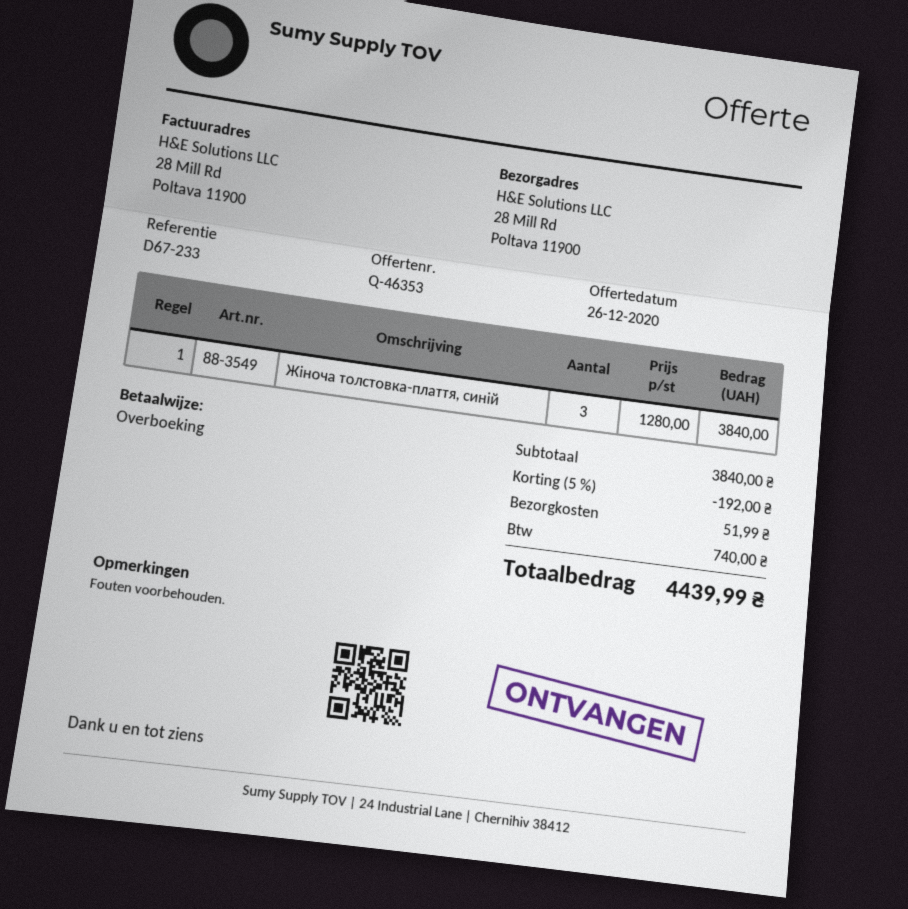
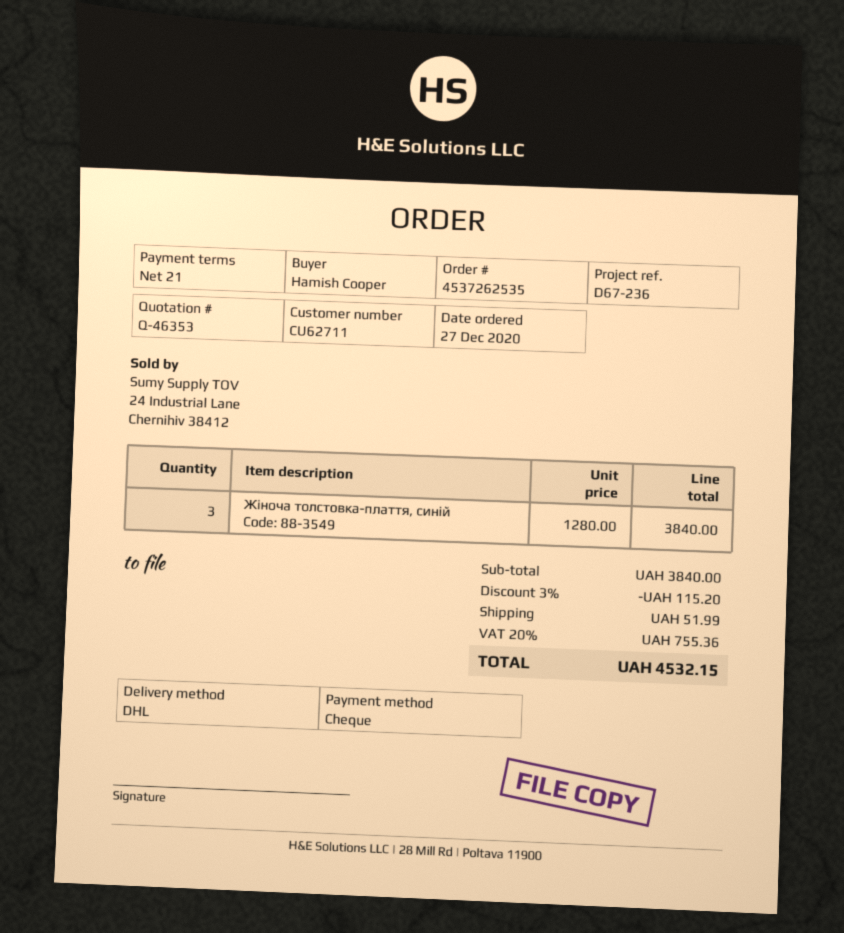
reference: D67-233 -> D67-236
payment method: bank transfer -> cheque
discount: 5% = 192.00 -> 3% = 115.20
tax: 740.00 -> 755.36
total: 4439.99 -> 4532.15

